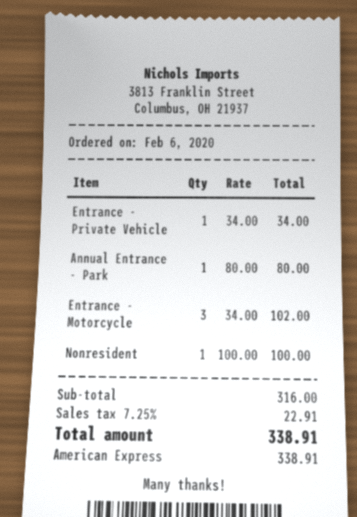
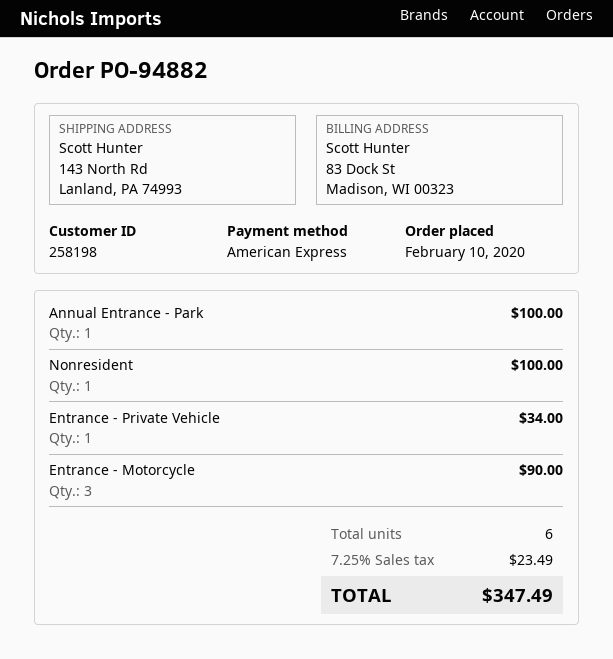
order date: 2020-02-06 -> 2020-02-10
Annual Entrance - Park: 1 for 80.00 -> 1 for 100.00
Entrance - Motorcycle: 3 for 102.00 -> 3 for 90.00
tax: 7.25% = 22.91 -> 7.25% = 23.49
total: 338.91 -> 347.49

